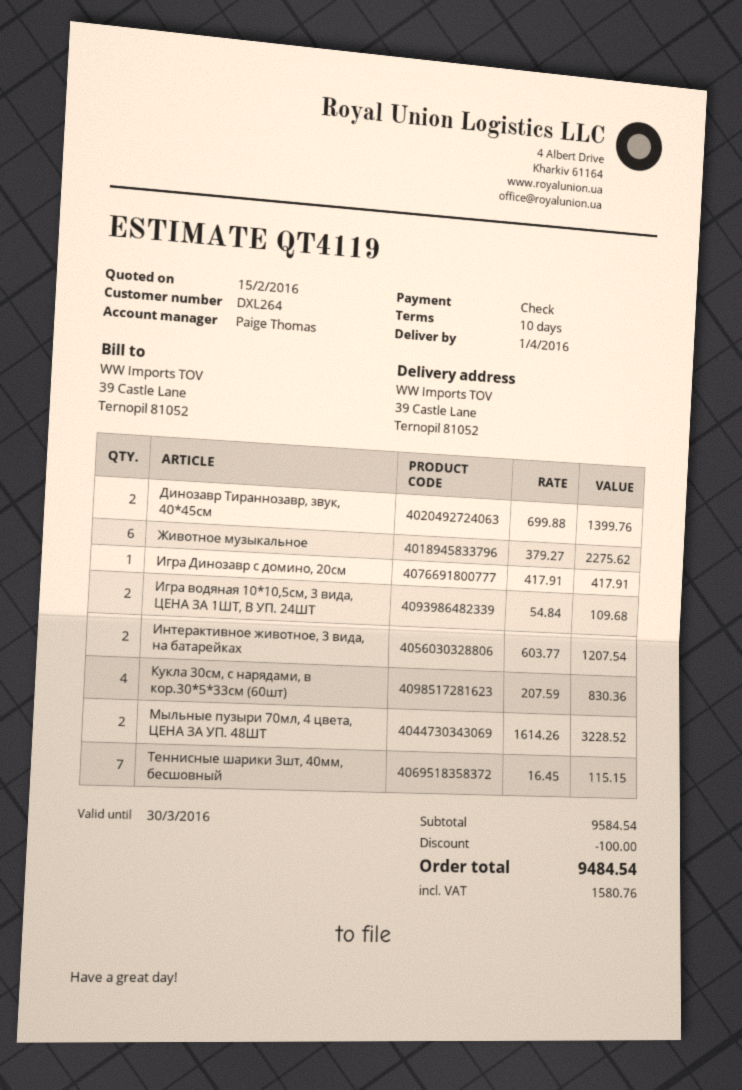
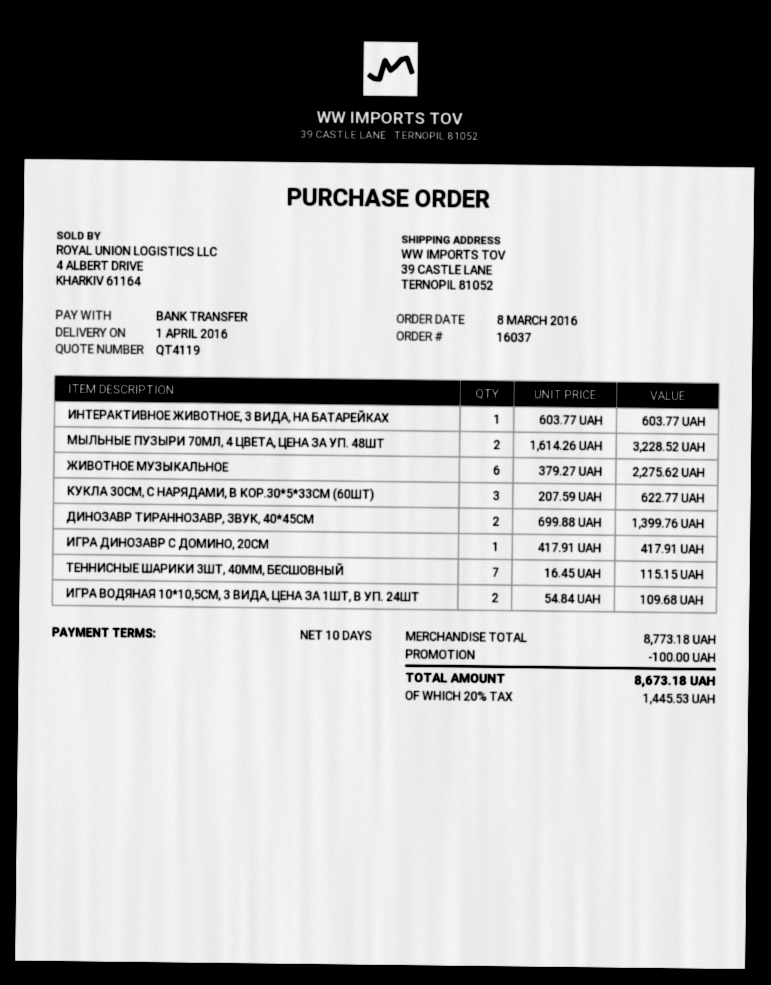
payment method: cheque -> bank transfer
Интерактивное животное, 3 вида, на батарейках: 2 x 603.77 = 1207.54 -> 1 x 603.77 = 603.77
Кукла 30см, с нарядами, в кор.30*5*33см (60шт): 4 x 207.59 = 830.36 -> 3 x 207.59 = 622.77
subtotal: 9584.54 -> 8773.18
tax: 1580.76 -> 1445.53
total: 9484.54 -> 8673.18

